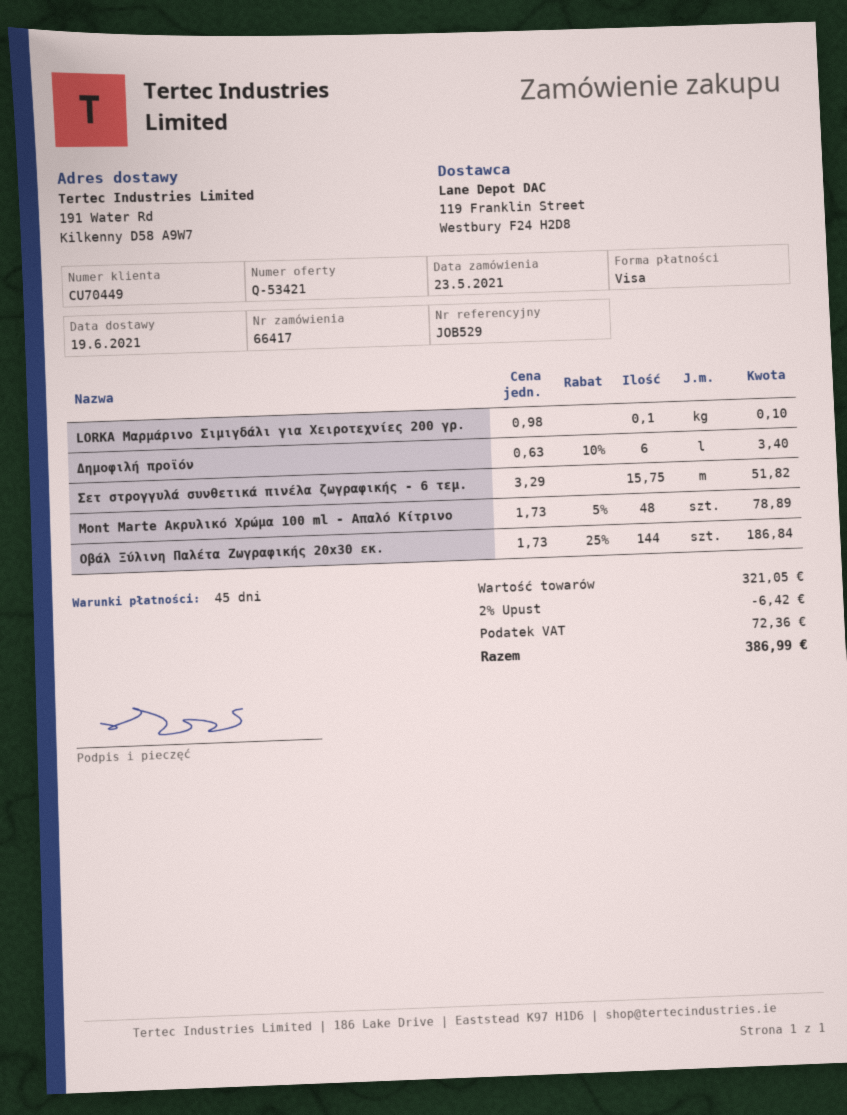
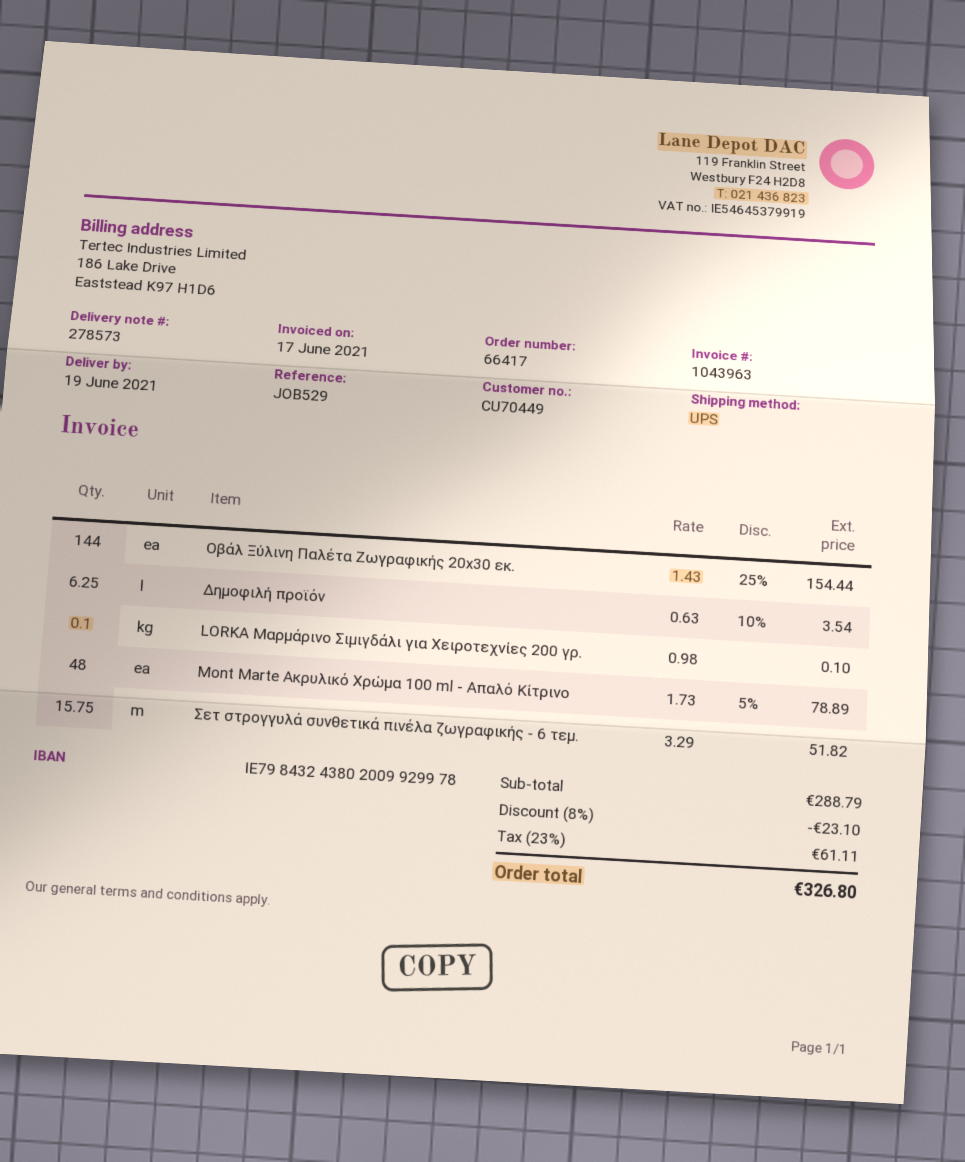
Δημοφιλή προϊόν: 6 x 0.63 - 10% = 3.40 -> 6.25 x 0.63 - 10% = 3.54
Οβάλ Ξύλινη Παλέτα Ζωγραφικής 20x30 εκ.: 144 x 1.73 - 25% = 186.84 -> 144 x 1.43 - 25% = 154.44
subtotal: 321.05 -> 288.79
discount: 2% = 6.42 -> 8% = 23.10
tax: 72.36 -> 61.11
total: 386.99 -> 326.80

